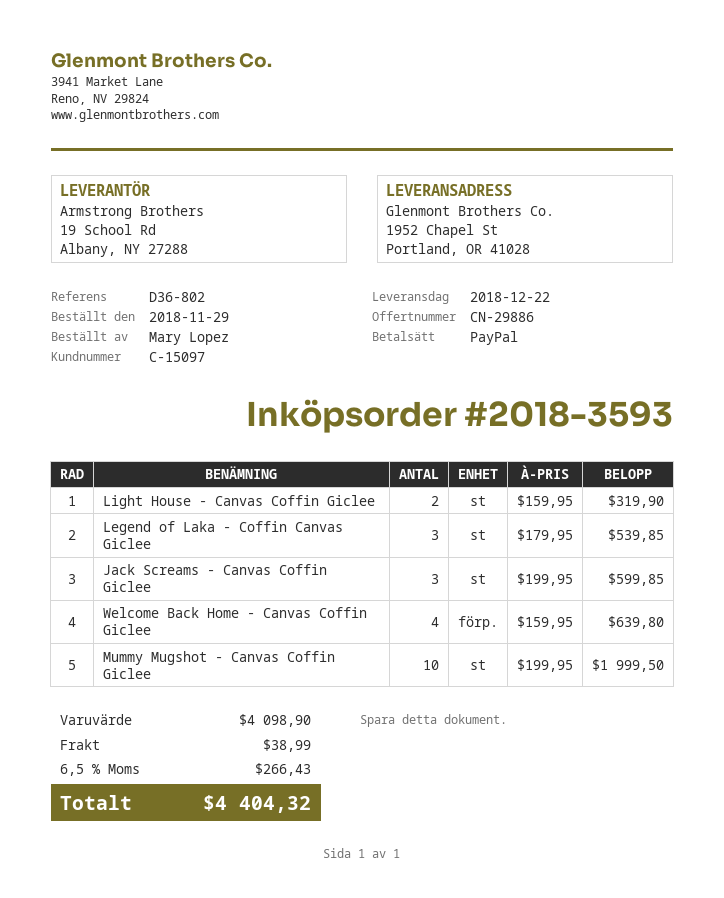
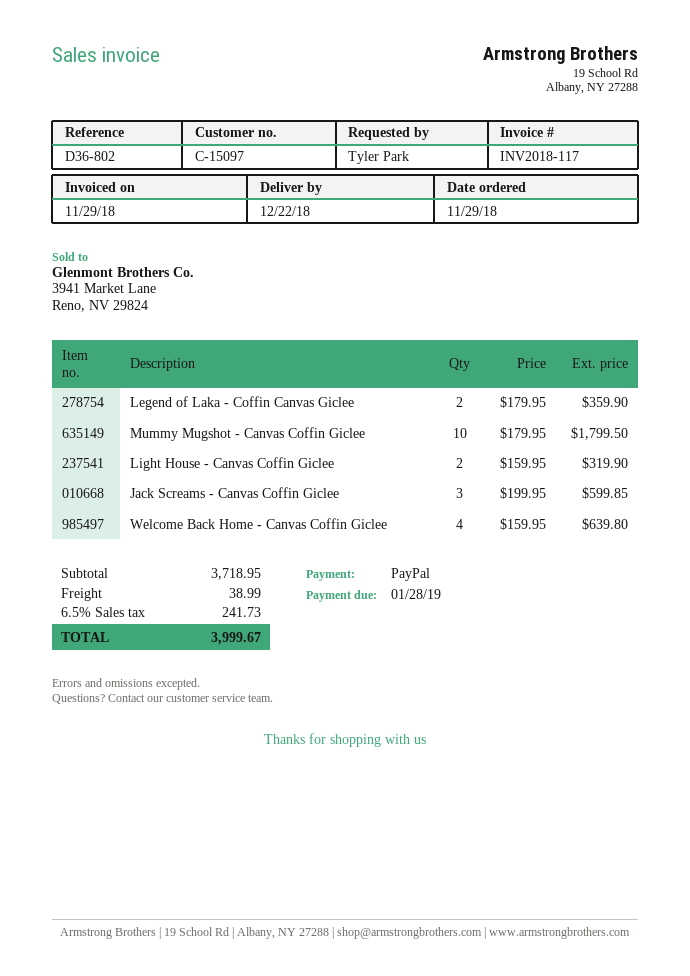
ordered by: Mary Lopez -> Tyler Park
Legend of Laka - Coffin Canvas Giclee: 3 x 179.95 = 539.85 -> 2 x 179.95 = 359.90
Mummy Mugshot - Canvas Coffin Giclee: 10 x 199.95 = 1999.50 -> 10 x 179.95 = 1799.50
subtotal: 4098.90 -> 3718.95
tax: 6.5% = 266.43 -> 6.5% = 241.73
total: 4404.32 -> 3999.67

